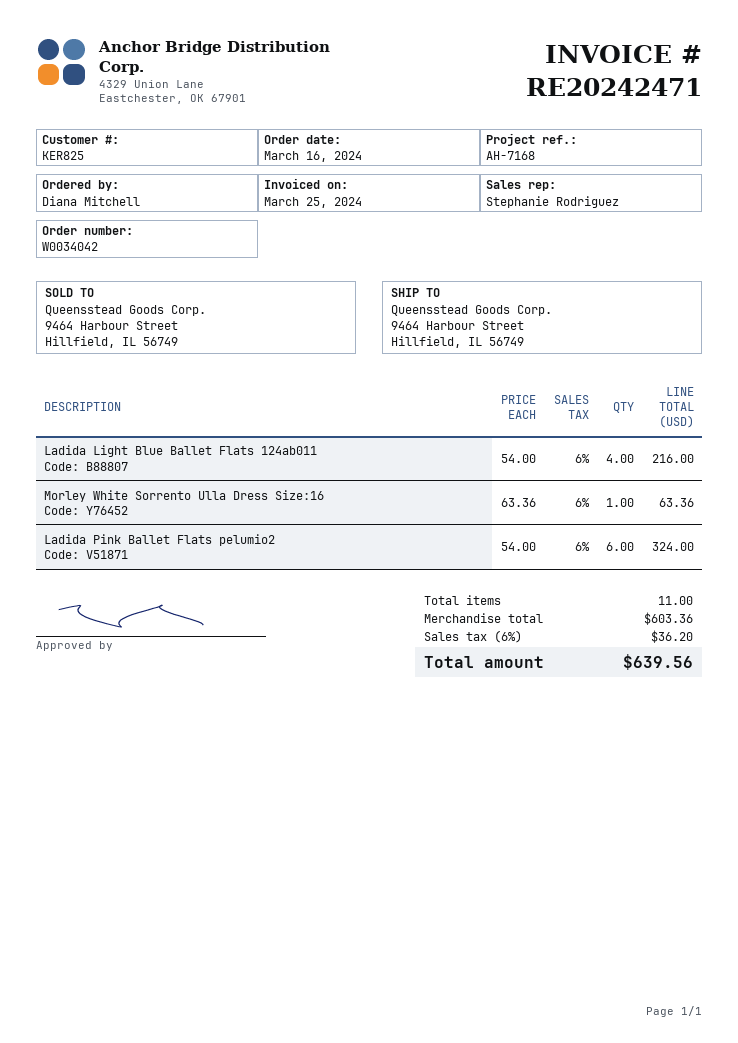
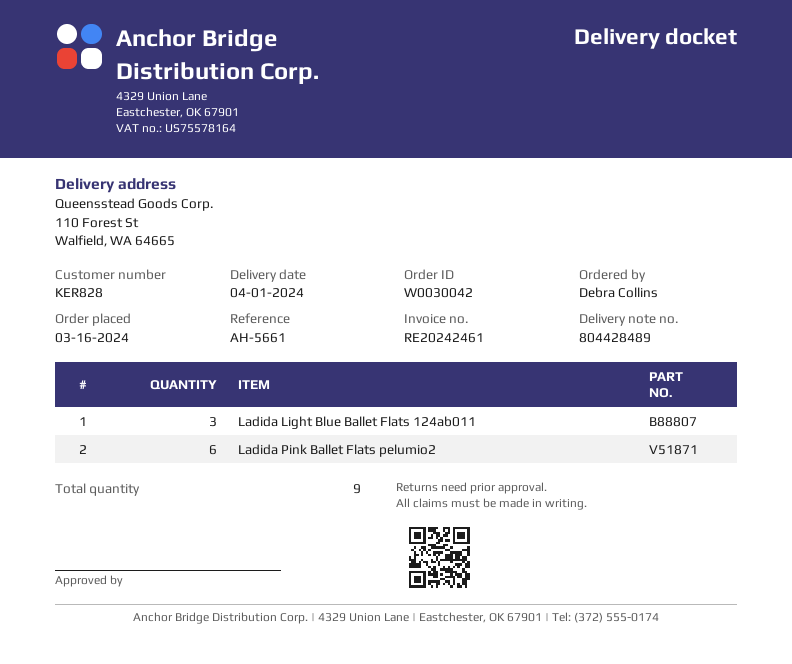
order number: W0034042 -> W0030042
invoice number: RE20242471 -> RE20242461
customer number: KER825 -> KER828
reference: AH-7168 -> AH-5661
ordered by: Diana Mitchell -> Debra Collins
ship to: 9464 Harbour Street, Hillfield, IL 56749 -> 110 Forest St, Walfield, WA 64665
Ladida Light Blue Ballet Flats 124ab011: 4 -> 3
Morley White Sorrento Ulla Dress Size:16: 1 -> none
total quantity: 11 -> 9

